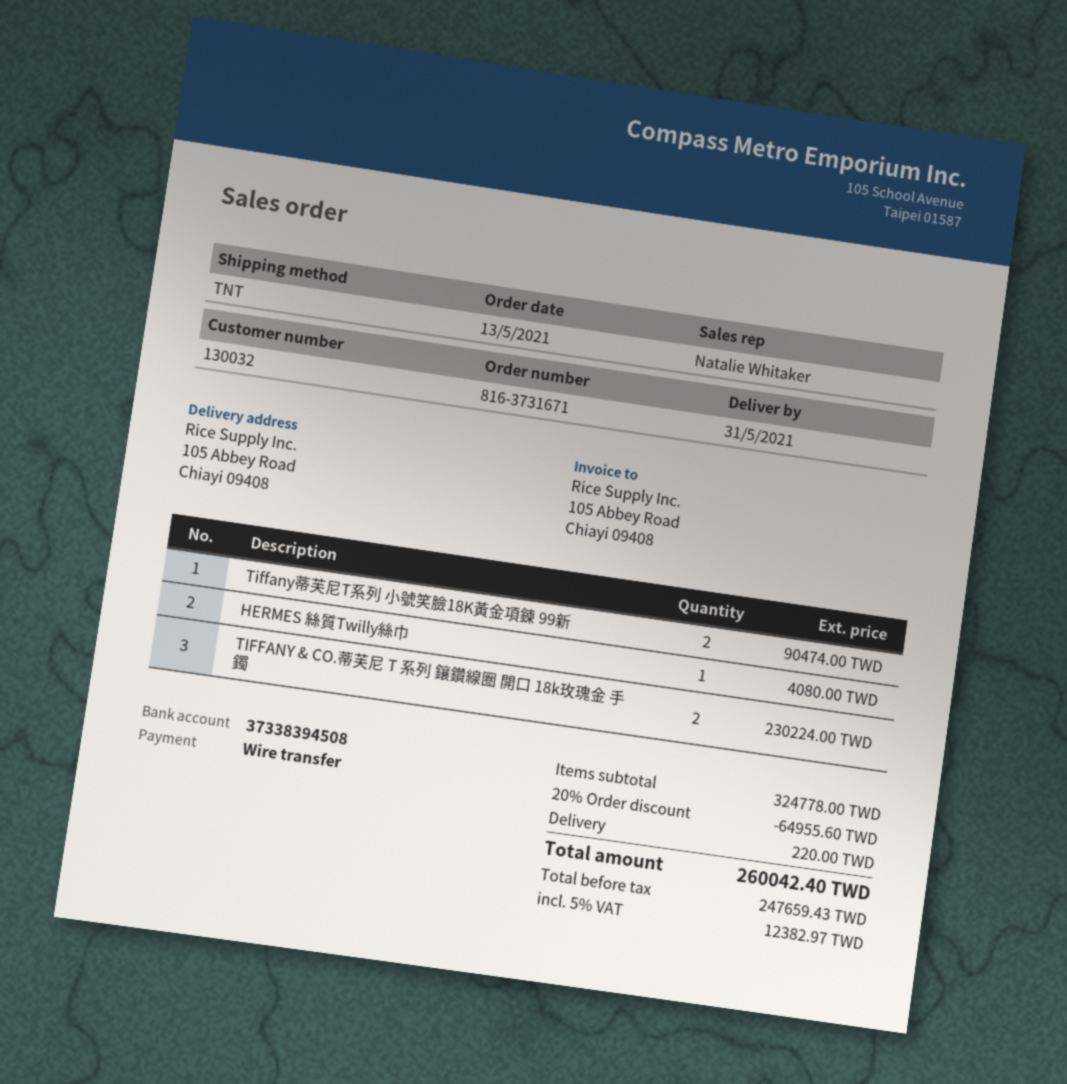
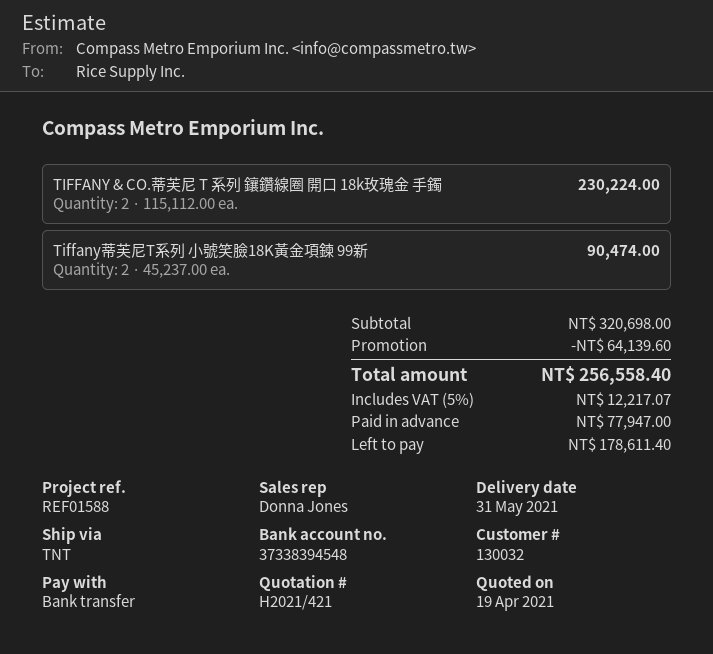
sales rep: Natalie Whitaker -> Donna Jones
bank account: 37338394508 -> 37338394548
HERMES 絲質Twilly絲巾: 1 for 4080.00 -> none
subtotal: 324778.00 -> 320698.00
discount: 64955.60 -> 64139.60
shipping: 220.00 -> none
tax: 5% = 12382.97 -> 5% = 12217.07
total: 260042.40 -> 256558.40

